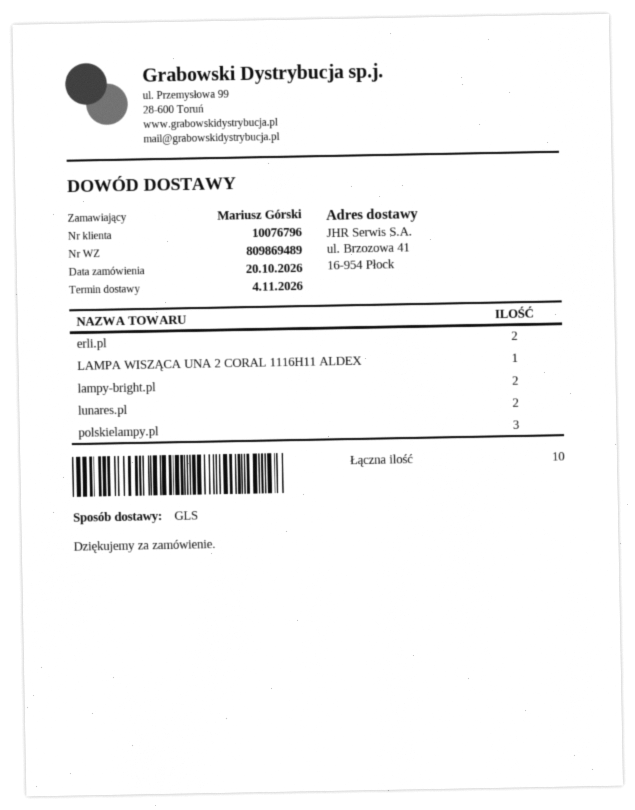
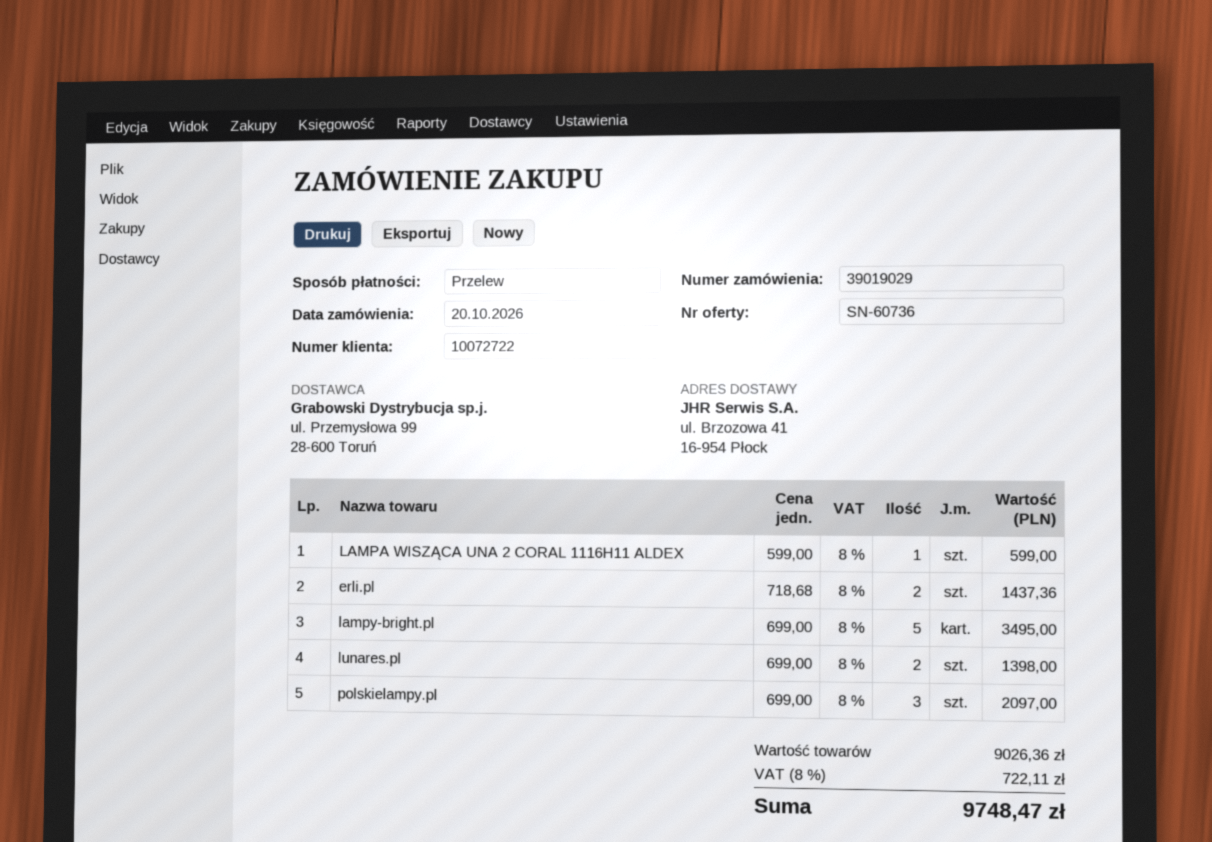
customer number: 10076796 -> 10072722
lampy-bright.pl: 2 -> 5

